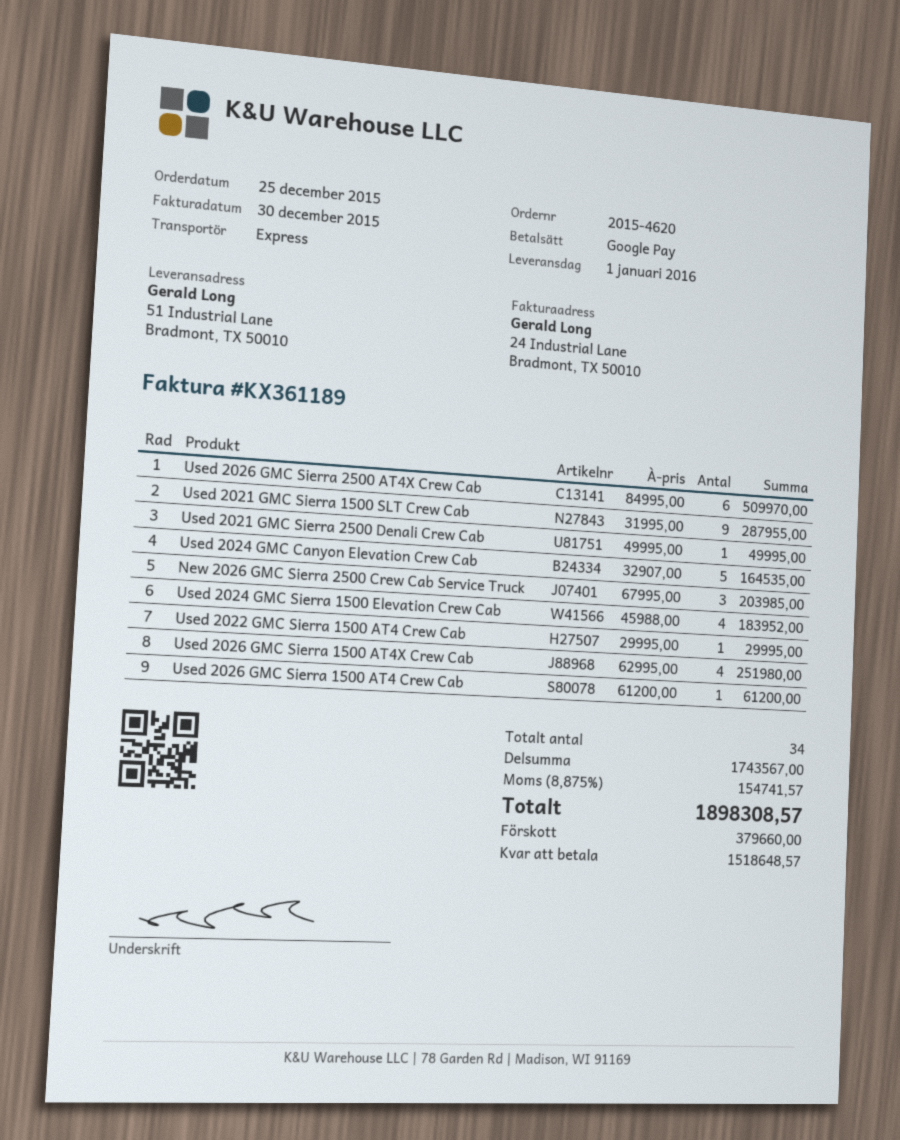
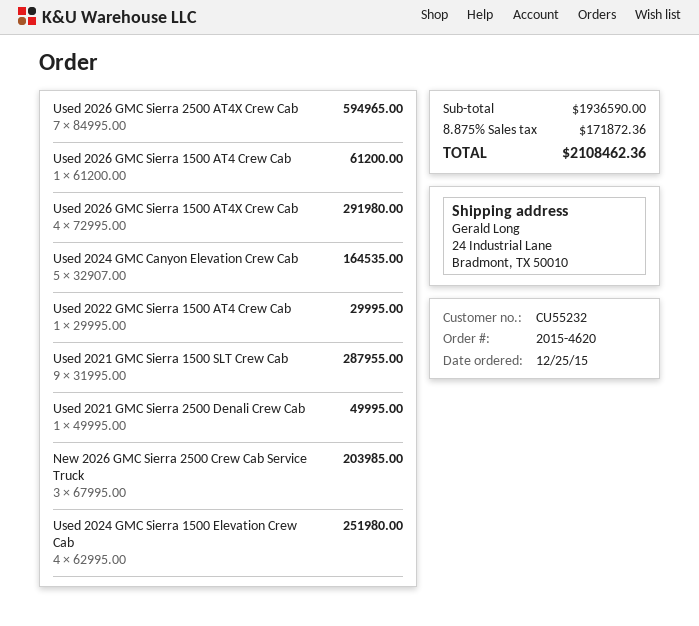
ship to: 51 Industrial Lane, Bradmont, TX 50010 -> 24 Industrial Lane, Bradmont, TX 50010
Used 2026 GMC Sierra 2500 AT4X Crew Cab: 6 x 84995.00 = 509970.00 -> 7 x 84995.00 = 594965.00
Used 2024 GMC Sierra 1500 Elevation Crew Cab: 4 x 45988.00 = 183952.00 -> 4 x 62995.00 = 251980.00
Used 2026 GMC Sierra 1500 AT4X Crew Cab: 4 x 62995.00 = 251980.00 -> 4 x 72995.00 = 291980.00
subtotal: 1743567.00 -> 1936590.00
tax: 8.875% = 154741.57 -> 8.875% = 171872.36
total: 1898308.57 -> 2108462.36

